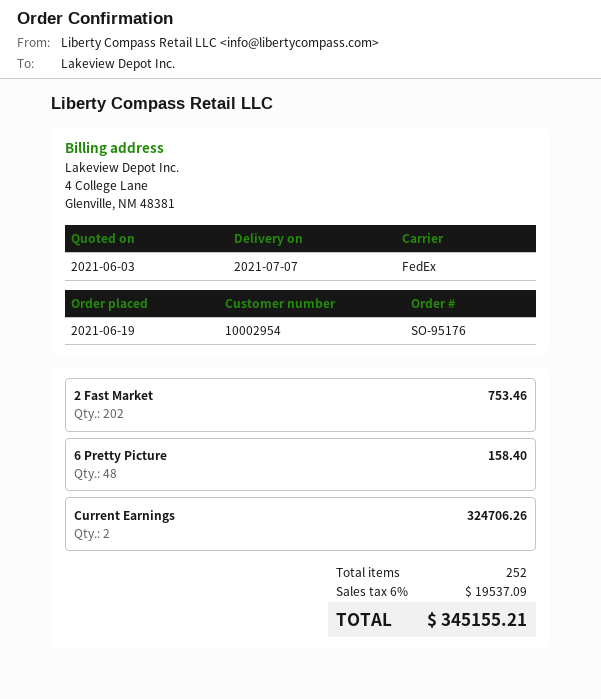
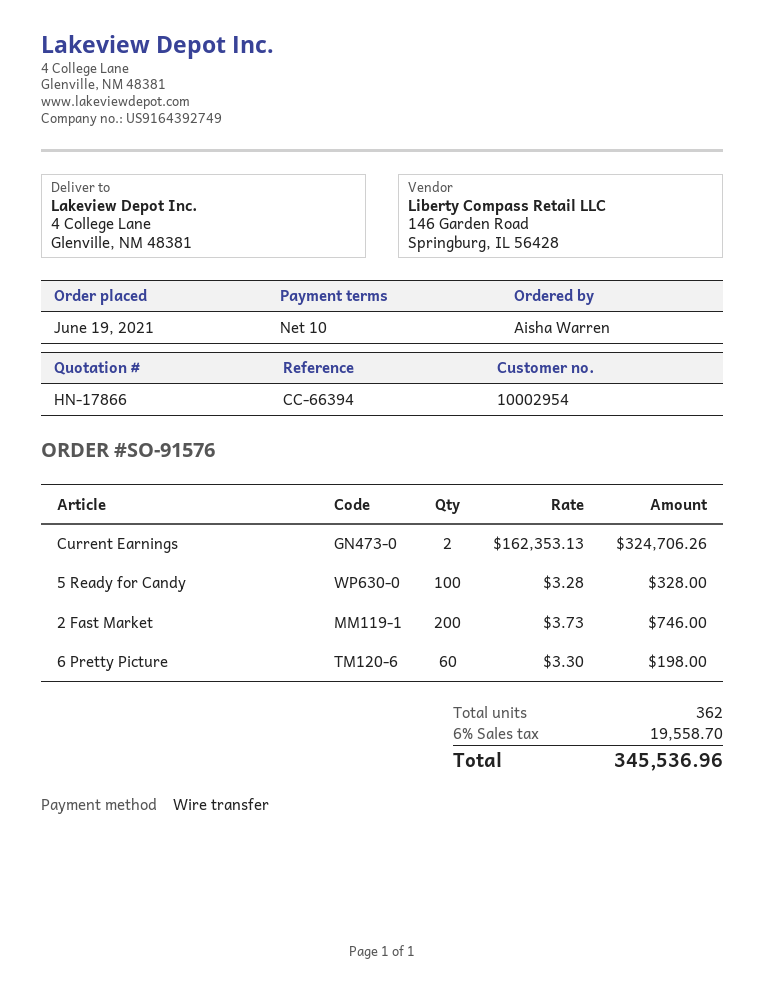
order number: SO-95176 -> SO-91576
2 Fast Market: 202 for 753.46 -> 200 for 746.00
6 Pretty Picture: 48 for 158.40 -> 60 for 198.00
5 Ready for Candy: none -> 100 for 328.00
total quantity: 252 -> 362
tax: 6% = 19537.09 -> 6% = 19558.70
total: 345155.21 -> 345536.96

